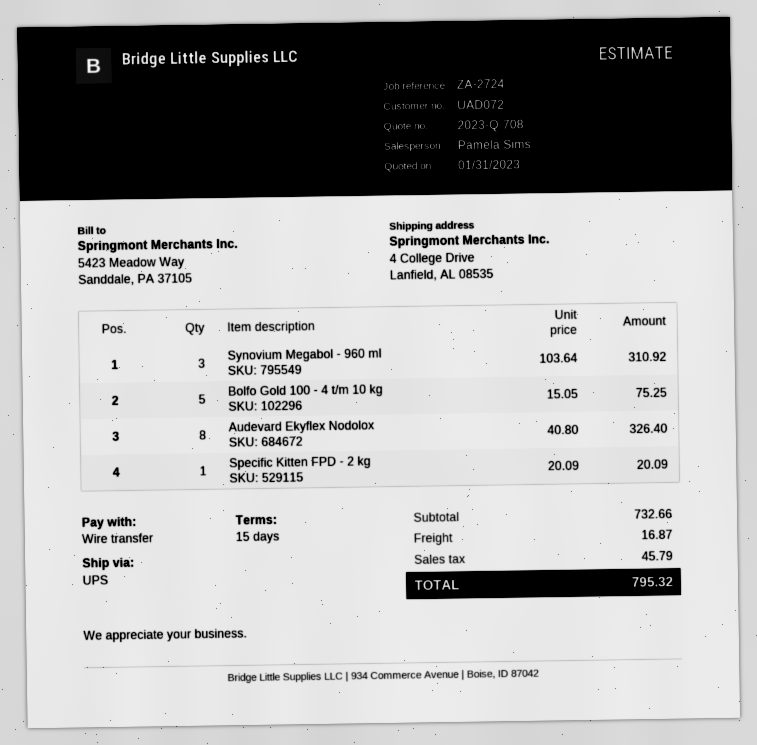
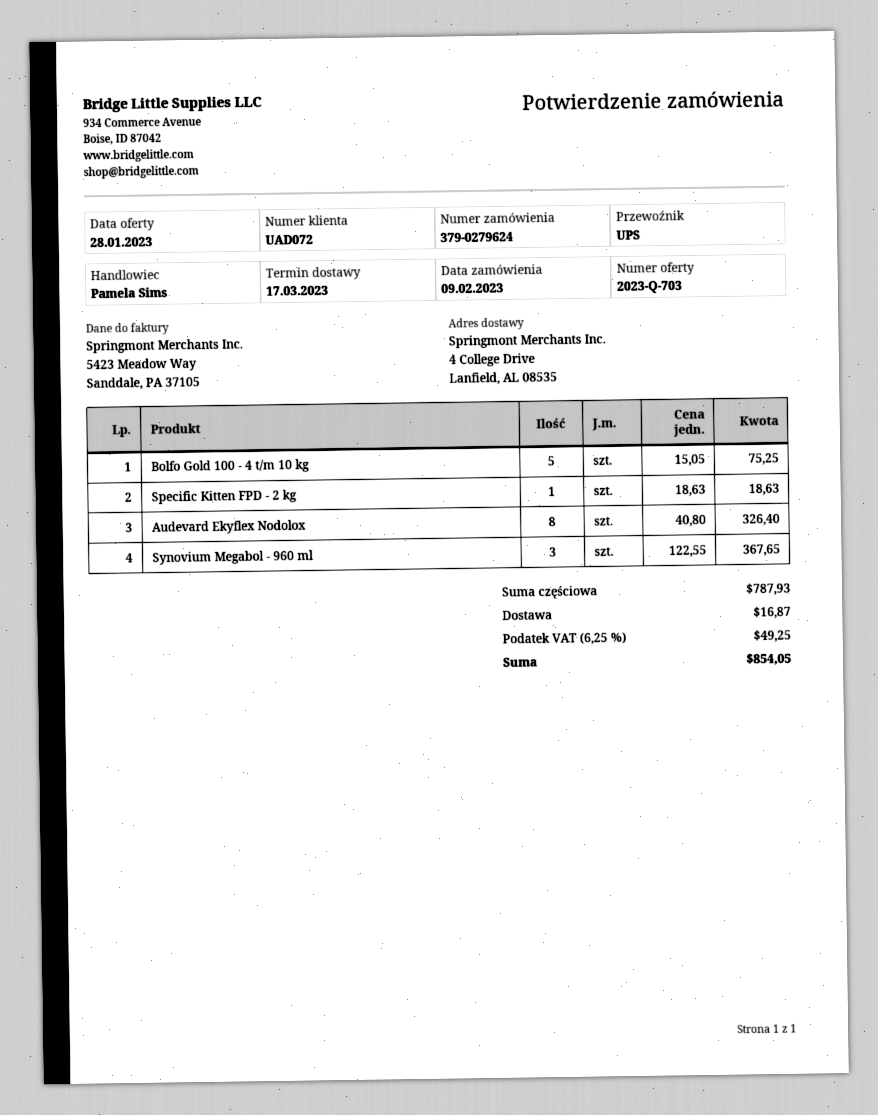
quote number: 2023-Q-708 -> 2023-Q-703
quote date: 2023-01-31 -> 2023-01-28
Synovium Megabol - 960 ml: 3 x 103.64 = 310.92 -> 3 x 122.55 = 367.65
Specific Kitten FPD - 2 kg: 1 x 20.09 = 20.09 -> 1 x 18.63 = 18.63
subtotal: 732.66 -> 787.93
tax: 45.79 -> 49.25
total: 795.32 -> 854.05

